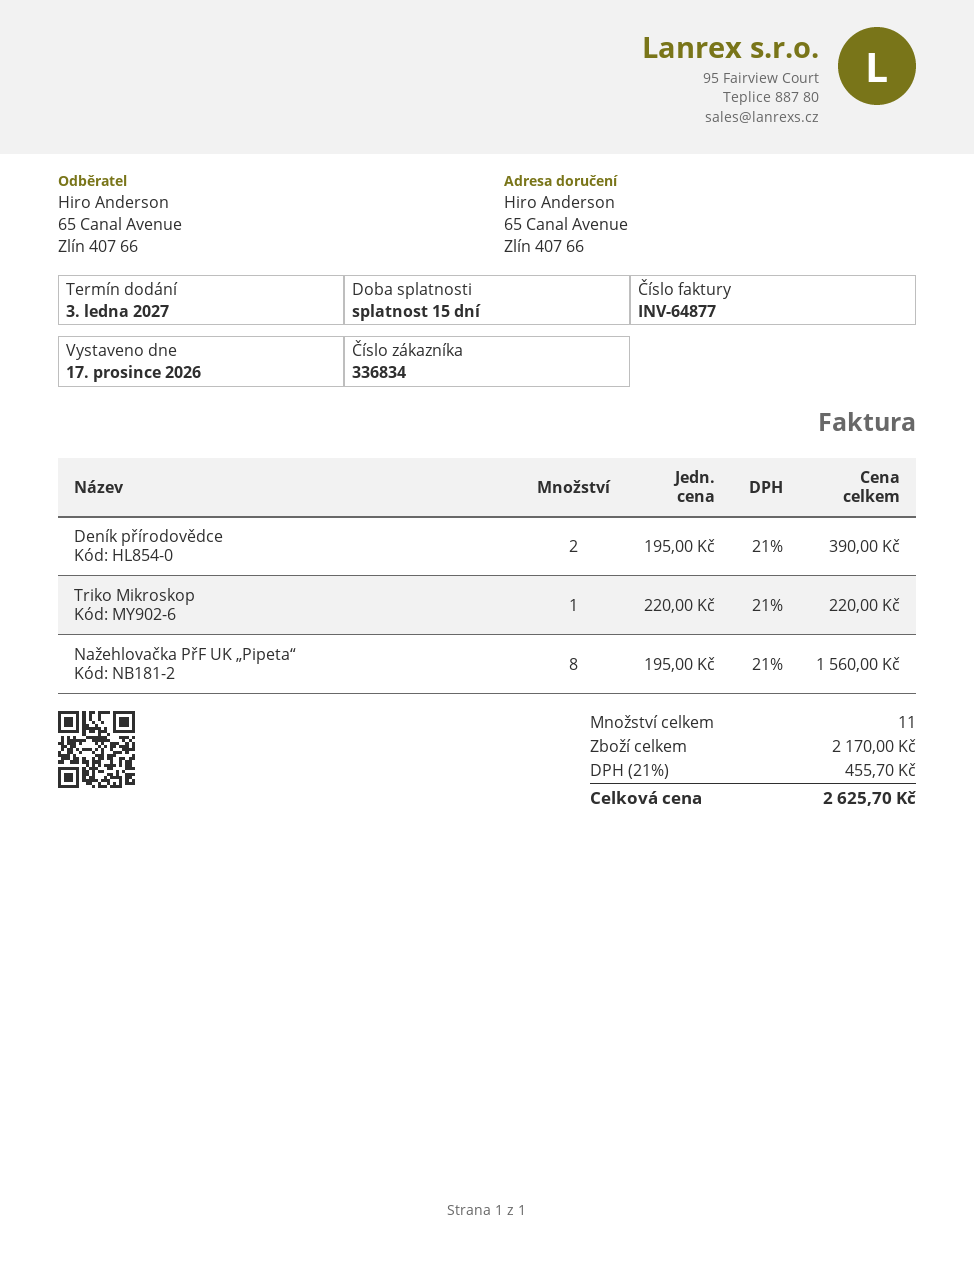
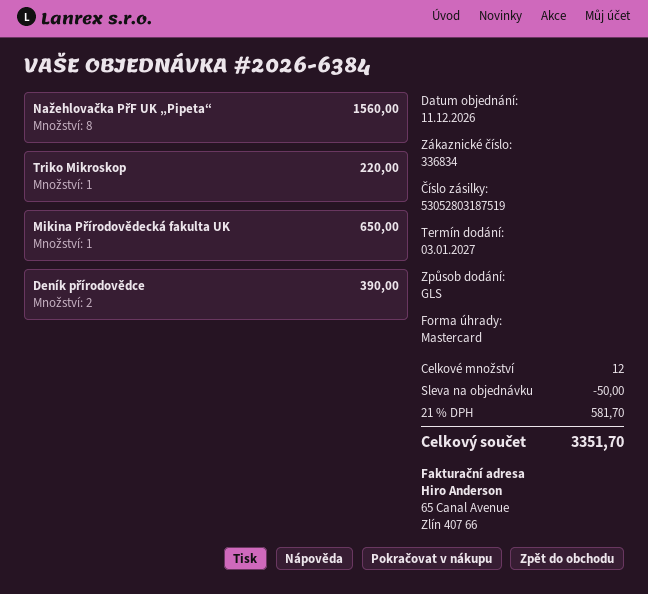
Mikina Přírodovědecká fakulta UK: none -> 1 for 650.00
total quantity: 11 -> 12
discount: none -> 50.00
tax: 21% = 455.70 -> 21% = 581.70
total: 2625.70 -> 3351.70

